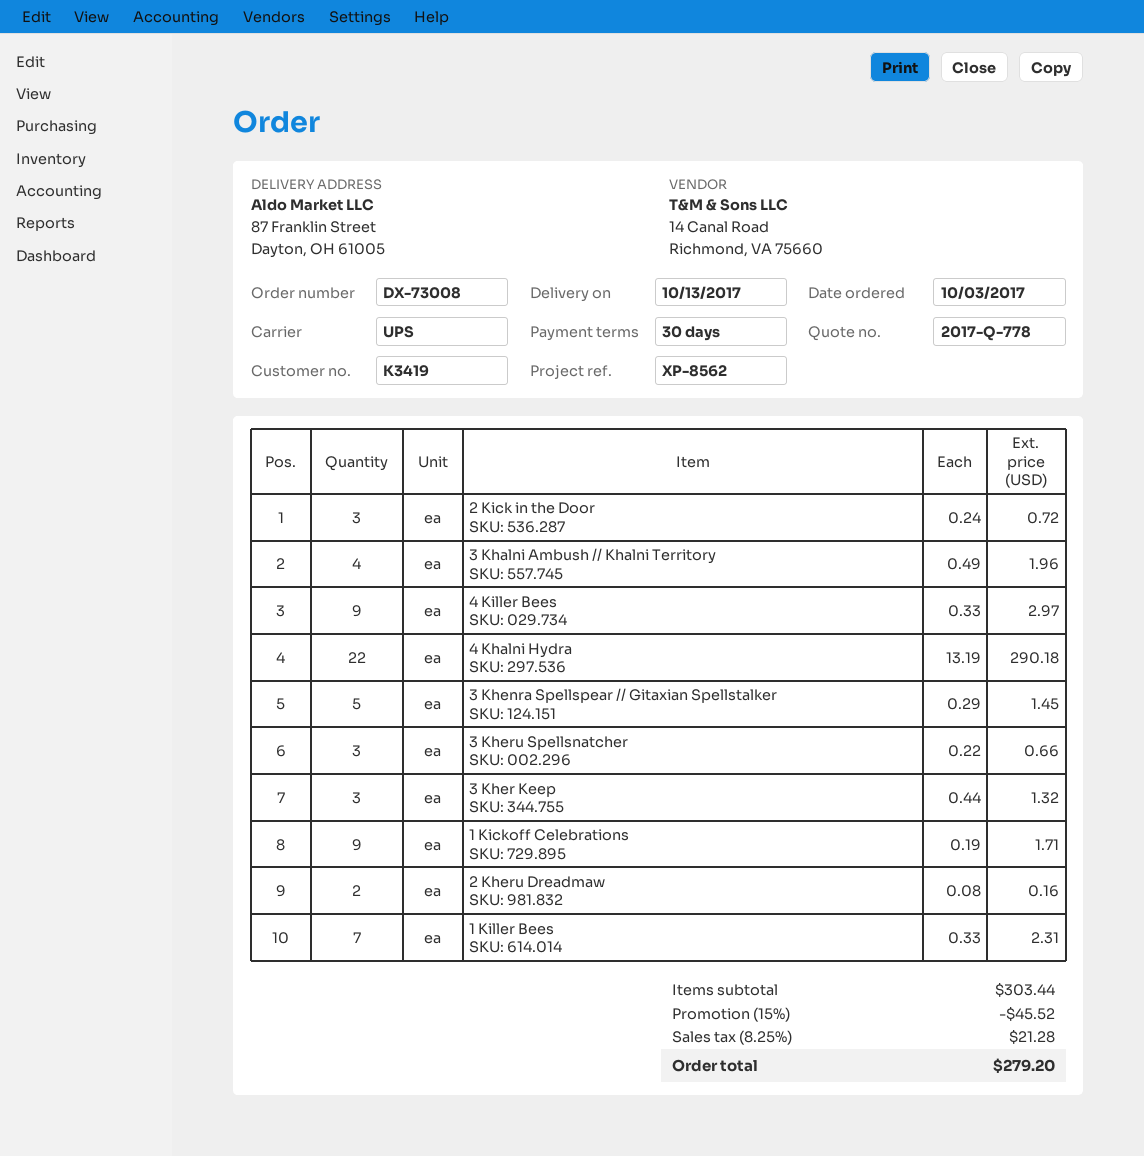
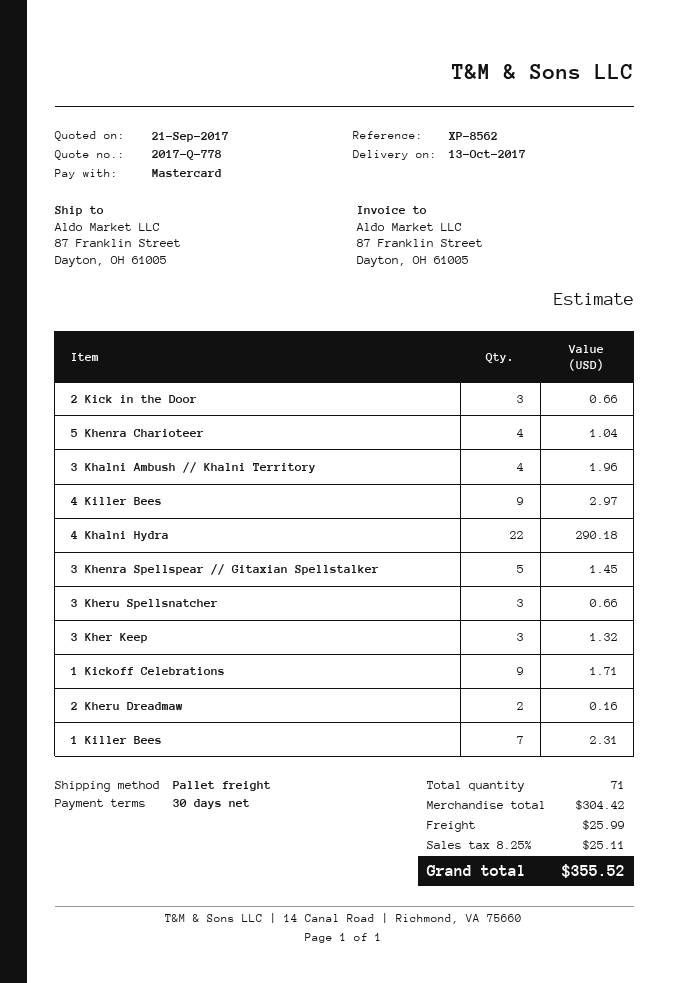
shipping method: UPS -> pallet freight
2 Kick in the Door: 3 for 0.72 -> 3 for 0.66
5 Khenra Charioteer: none -> 4 for 1.04
subtotal: 303.44 -> 304.42
discount: 15% = 45.52 -> none
shipping: none -> 25.99
tax: 8.25% = 21.28 -> 8.25% = 25.11
total: 279.20 -> 355.52

